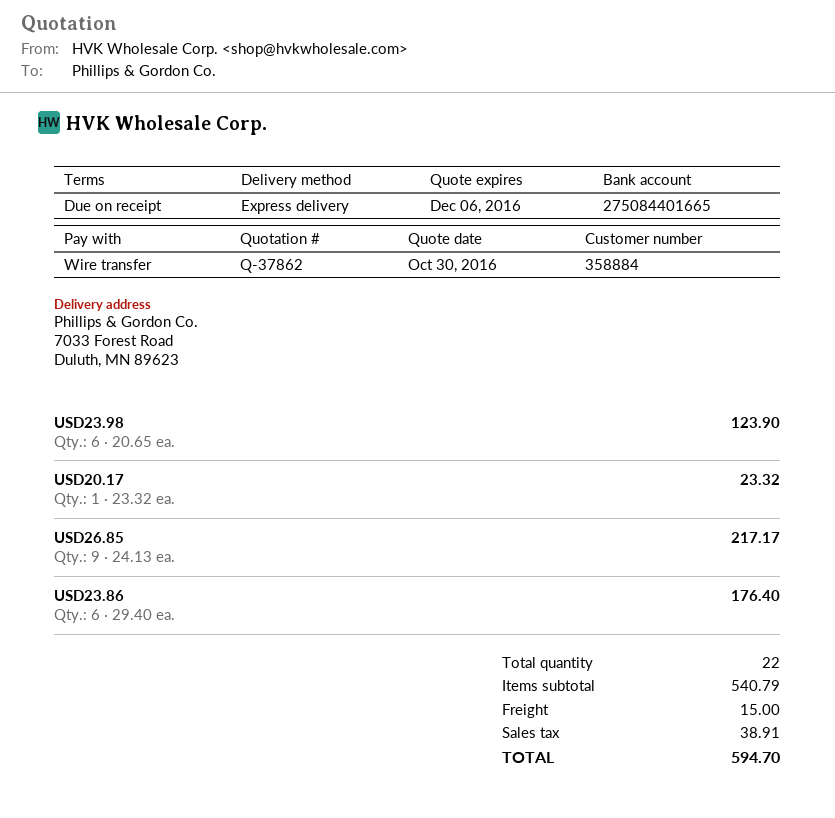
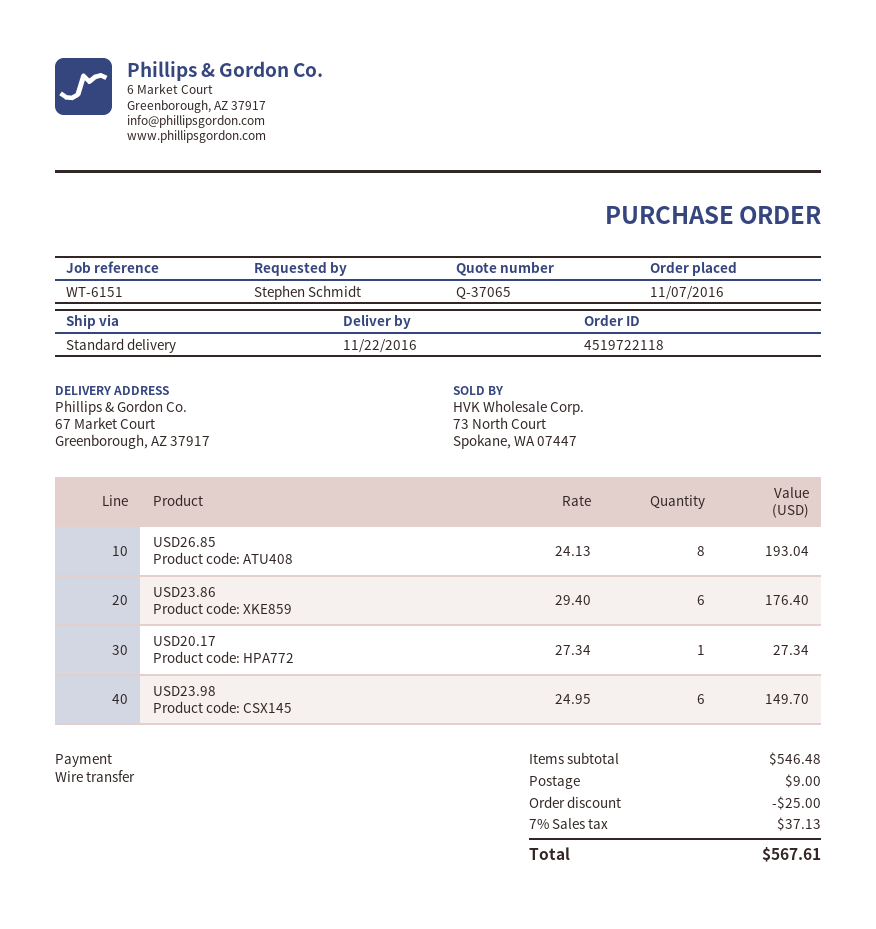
quote number: Q-37862 -> Q-37065
shipping method: express -> standard
ship to: 7033 Forest Road, Duluth, MN 89623 -> 67 Market Court, Greenborough, AZ 37917
USD23.98: 6 x 20.65 = 123.90 -> 6 x 24.95 = 149.70
USD20.17: 1 x 23.32 = 23.32 -> 1 x 27.34 = 27.34
USD26.85: 9 x 24.13 = 217.17 -> 8 x 24.13 = 193.04
subtotal: 540.79 -> 546.48
discount: none -> 25.00
shipping: 15.00 -> 9.00
tax: 38.91 -> 37.13
total: 594.70 -> 567.61

